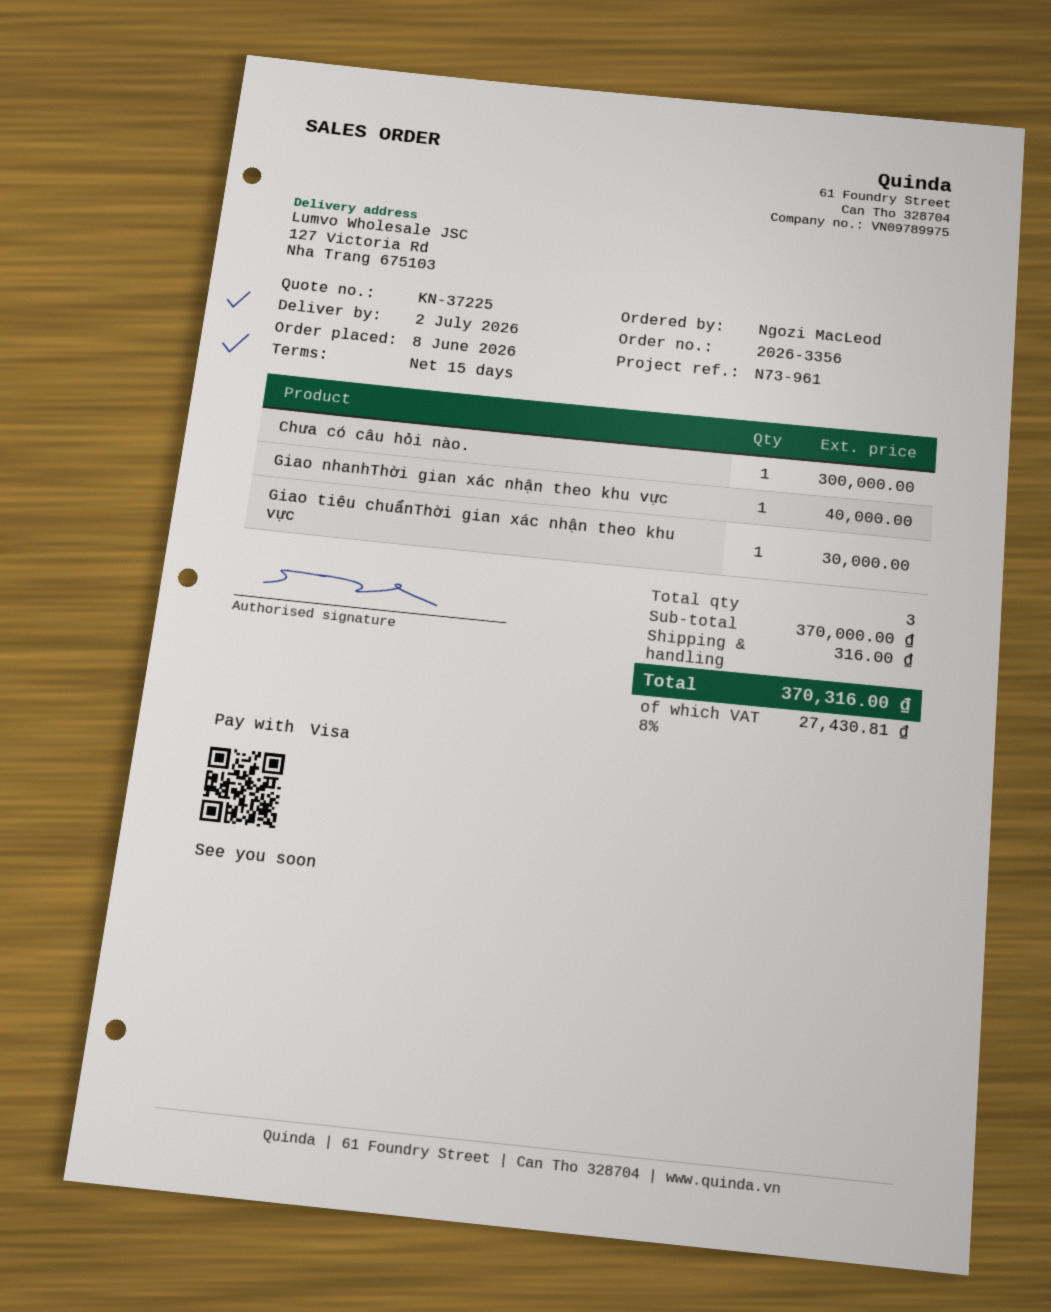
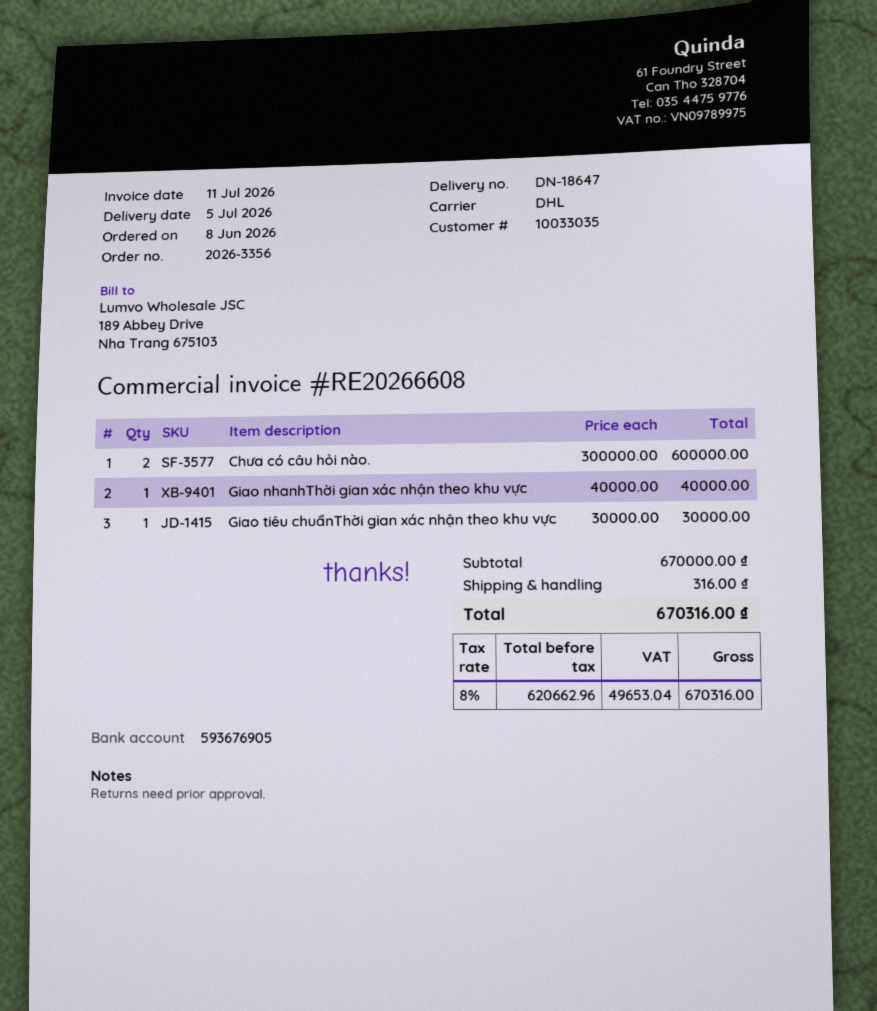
delivery date: 2026-07-02 -> 2026-07-05
Chưa có câu hỏi nào.: 1 for 300000.00 -> 2 for 600000.00
subtotal: 370000.00 -> 670000.00
tax: 8% = 27430.81 -> 8% = 49653.04
total: 370316.00 -> 670316.00

